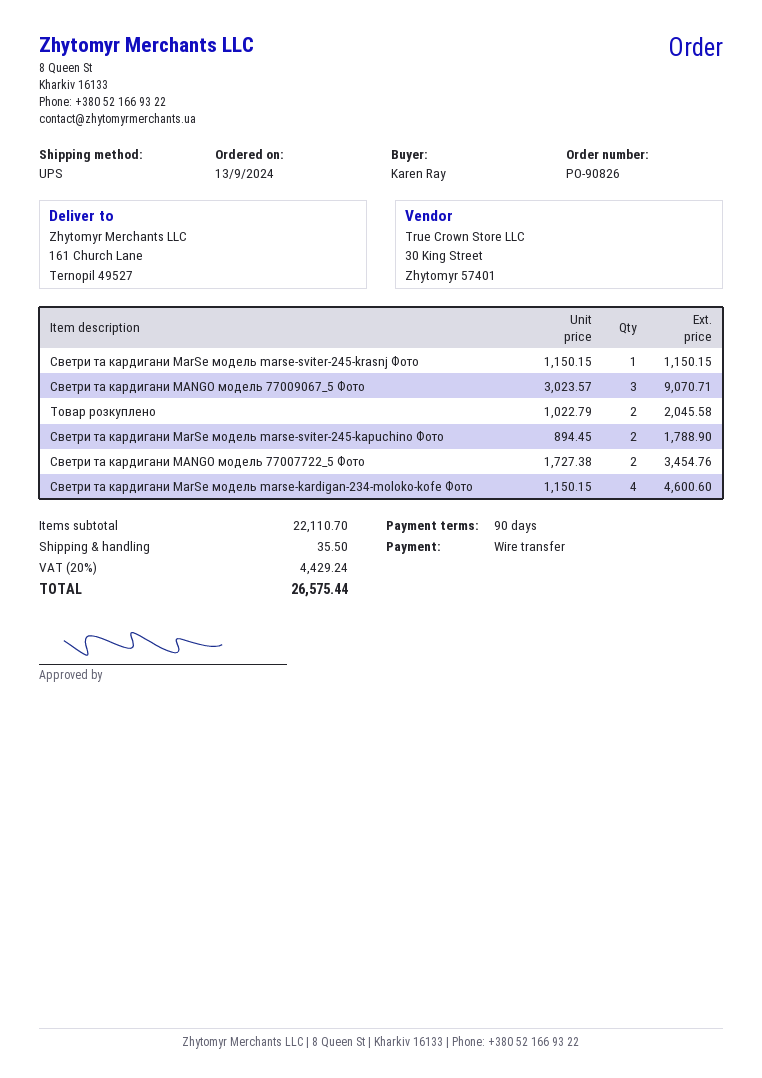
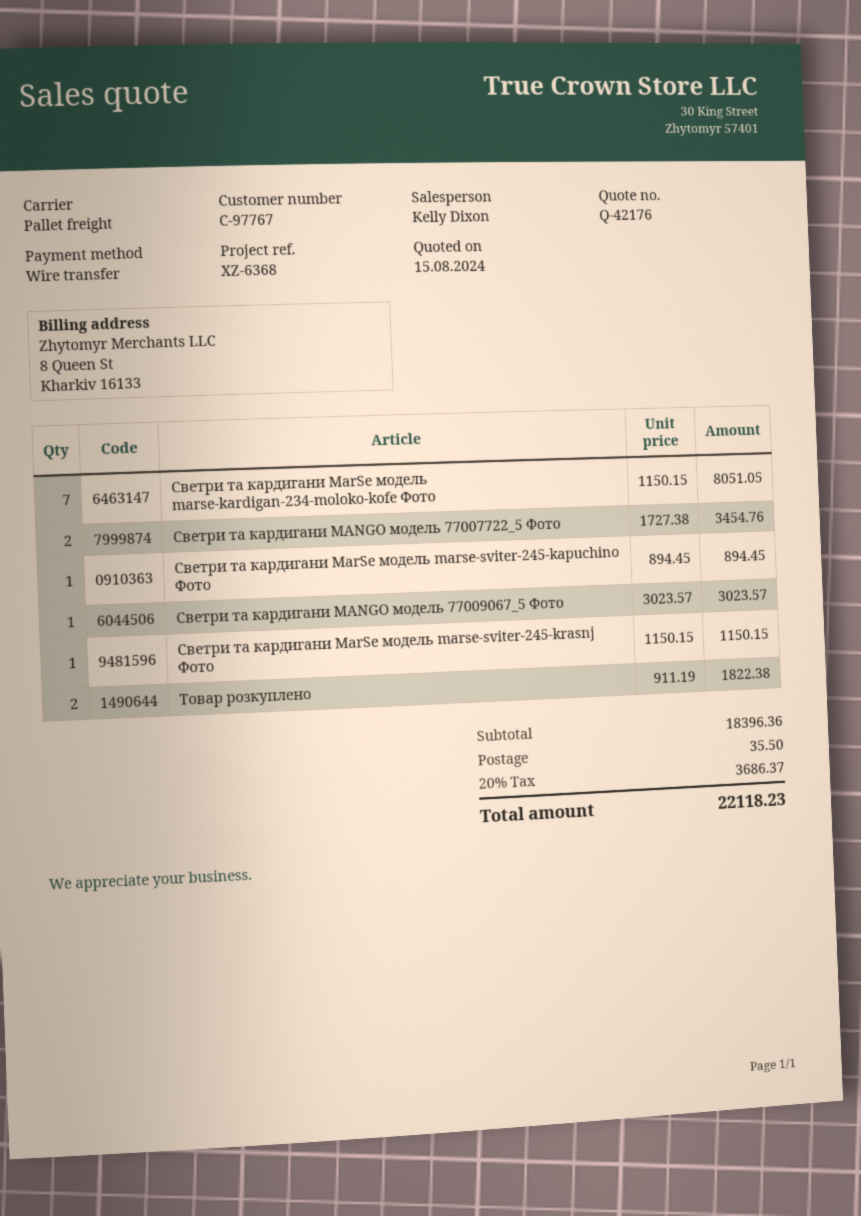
shipping method: UPS -> pallet freight
Светри та кардигани MANGO модель 77009067_5 Фото: 3 x 3023.57 = 9070.71 -> 1 x 3023.57 = 3023.57
Товар розкуплено: 2 x 1022.79 = 2045.58 -> 2 x 911.19 = 1822.38
Светри та кардигани MarSe модель marse-sviter-245-kapuchino Фото: 2 x 894.45 = 1788.90 -> 1 x 894.45 = 894.45
Светри та кардигани MarSe модель marse-kardigan-234-moloko-kofe Фото: 4 x 1150.15 = 4600.60 -> 7 x 1150.15 = 8051.05
subtotal: 22110.70 -> 18396.36
tax: 20% = 4429.24 -> 20% = 3686.37
total: 26575.44 -> 22118.23

